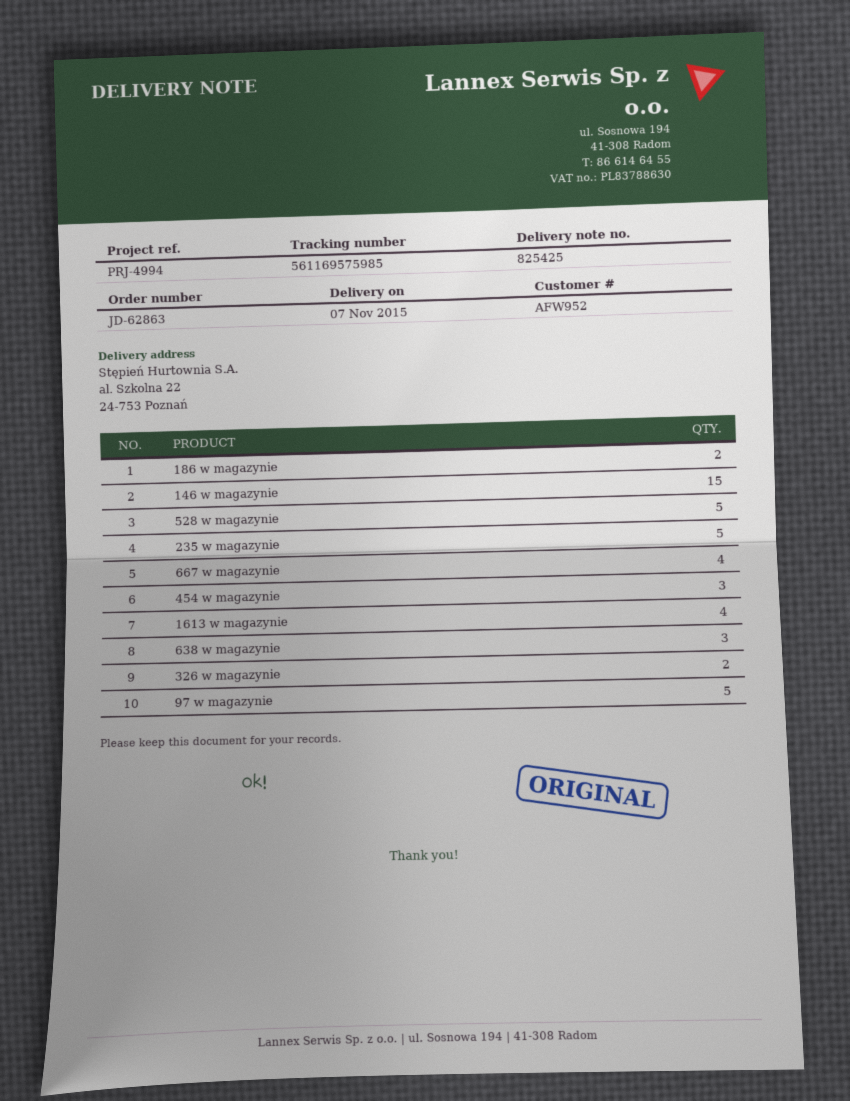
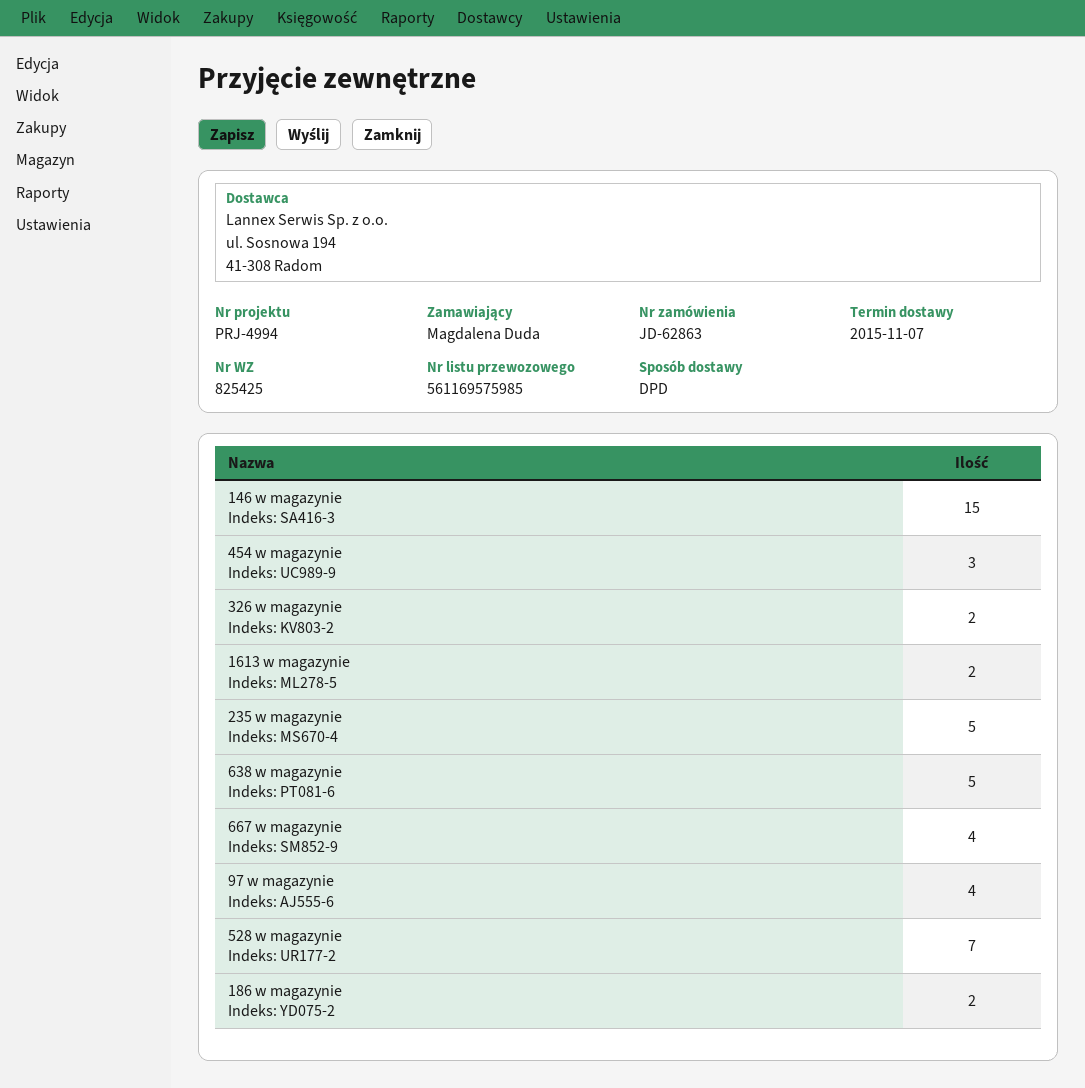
528 w magazynie: 5 -> 7
1613 w magazynie: 4 -> 2
638 w magazynie: 3 -> 5
97 w magazynie: 5 -> 4

